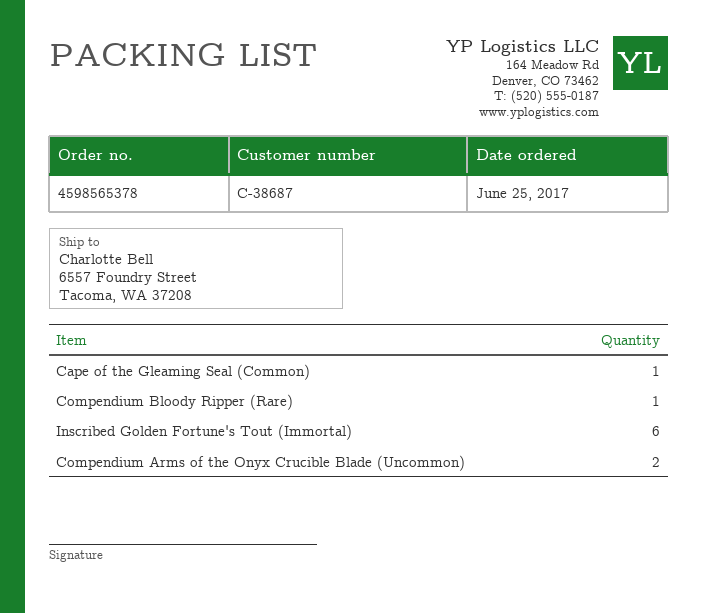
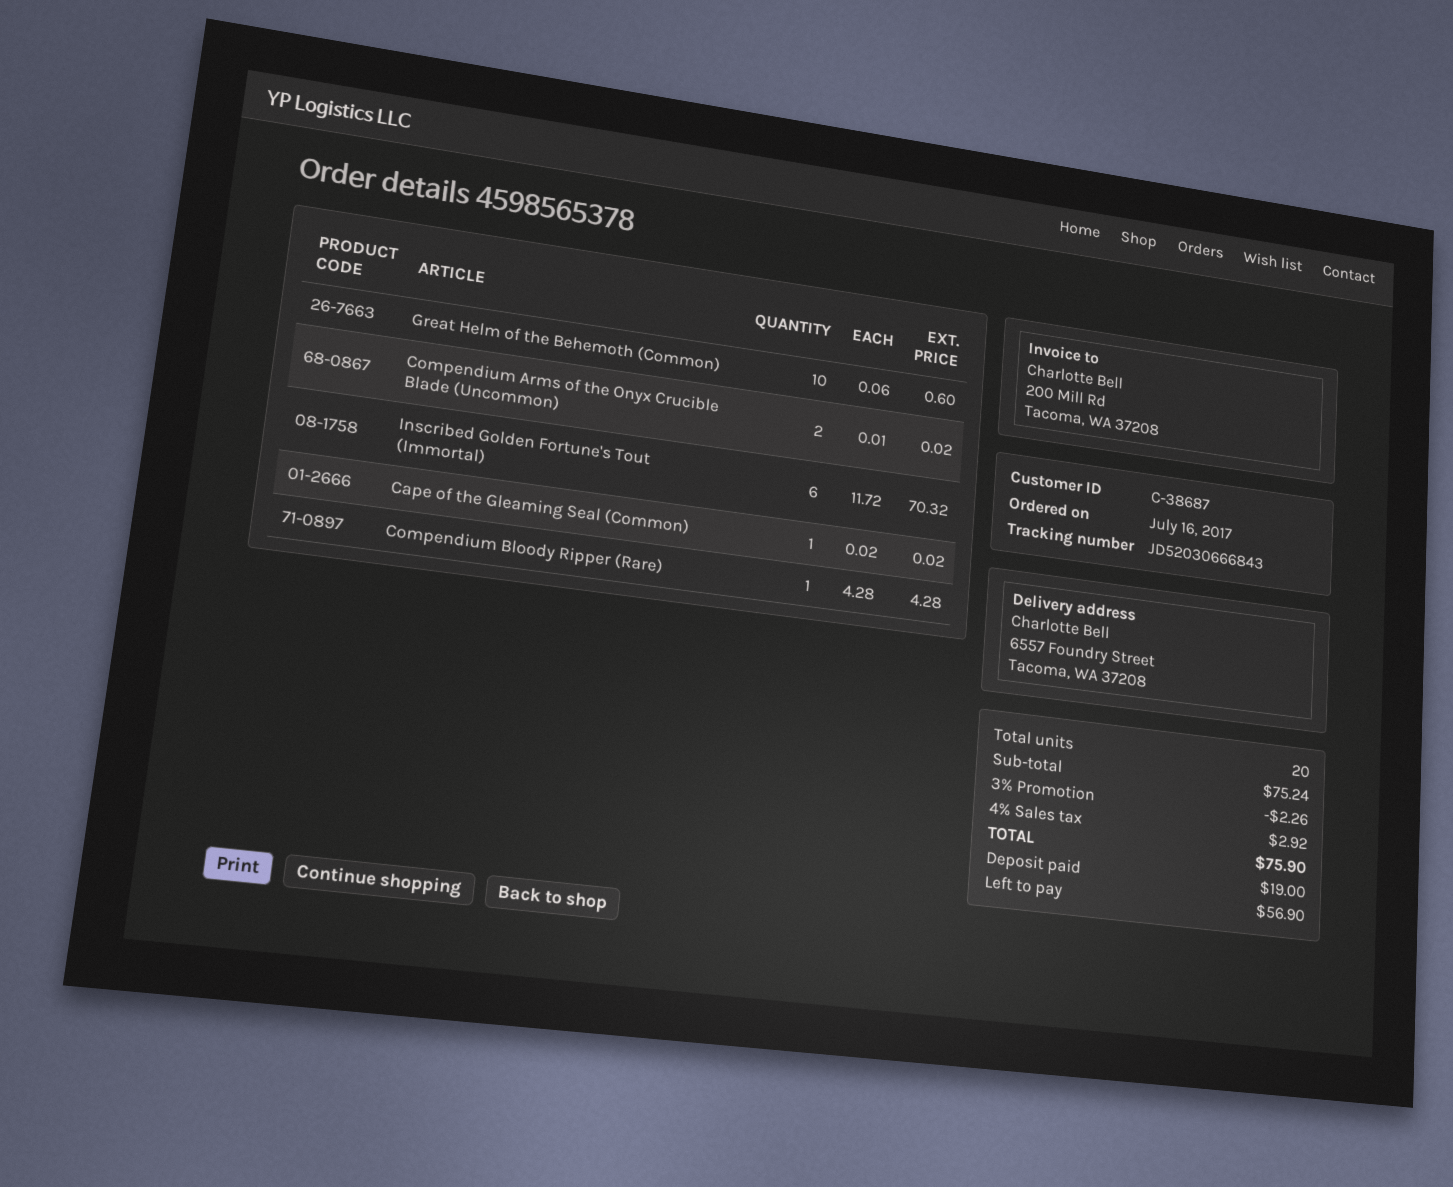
order date: 2017-06-25 -> 2017-07-16
Great Helm of the Behemoth (Common): none -> 10

